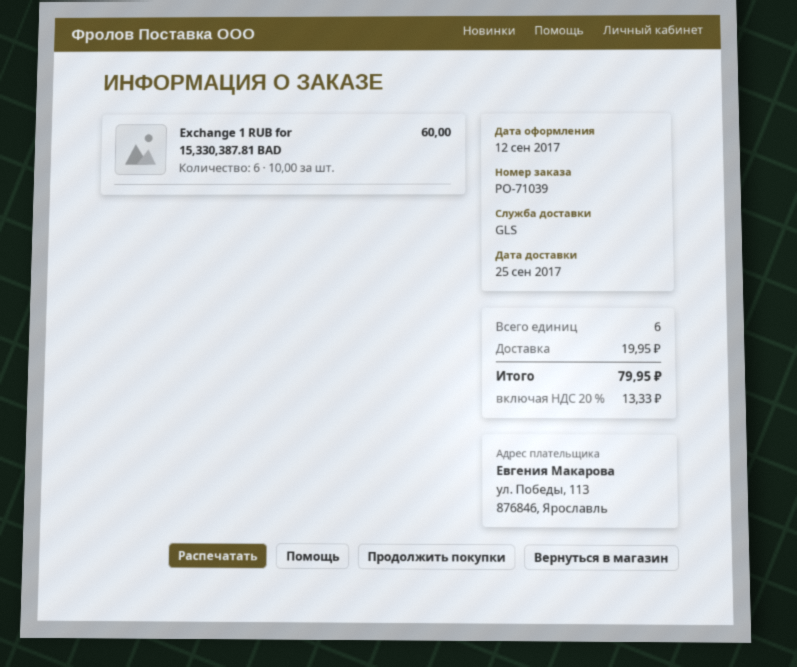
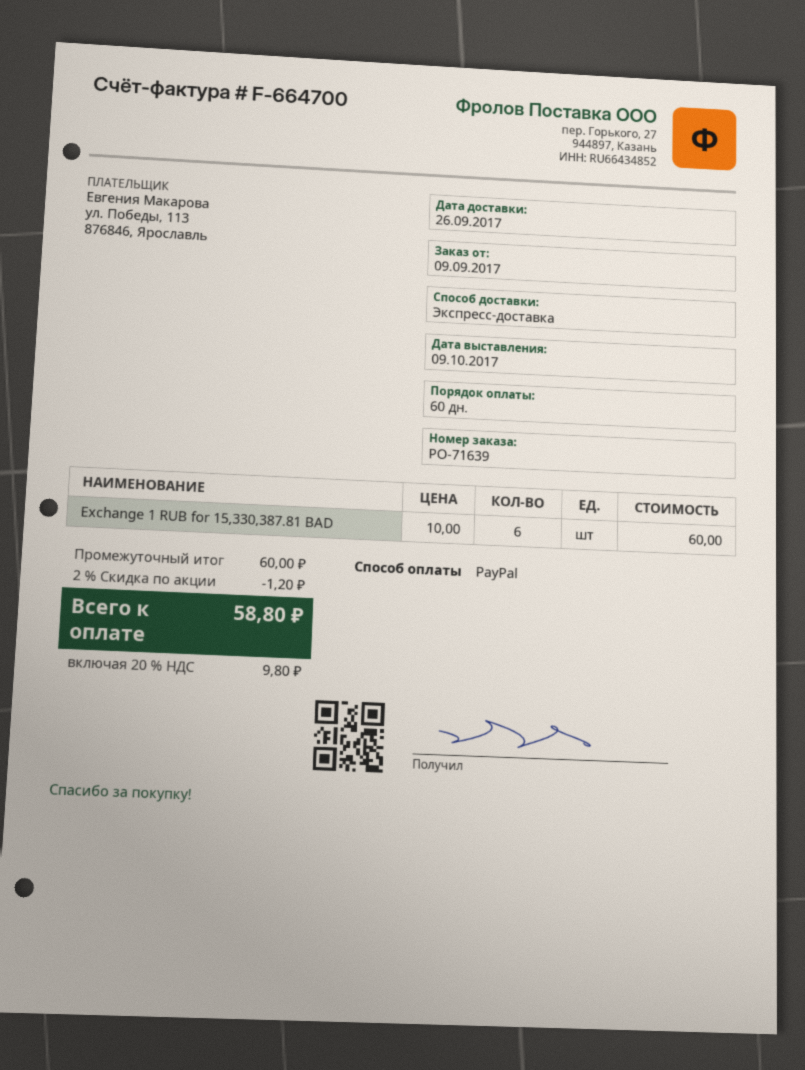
order number: PO-71039 -> PO-71639
order date: 2017-09-12 -> 2017-09-09
delivery date: 2017-09-25 -> 2017-09-26
shipping method: GLS -> express
discount: none -> 2% = 1.20
shipping: 19.95 -> none
tax: 20% = 13.33 -> 20% = 9.80
total: 79.95 -> 58.80

